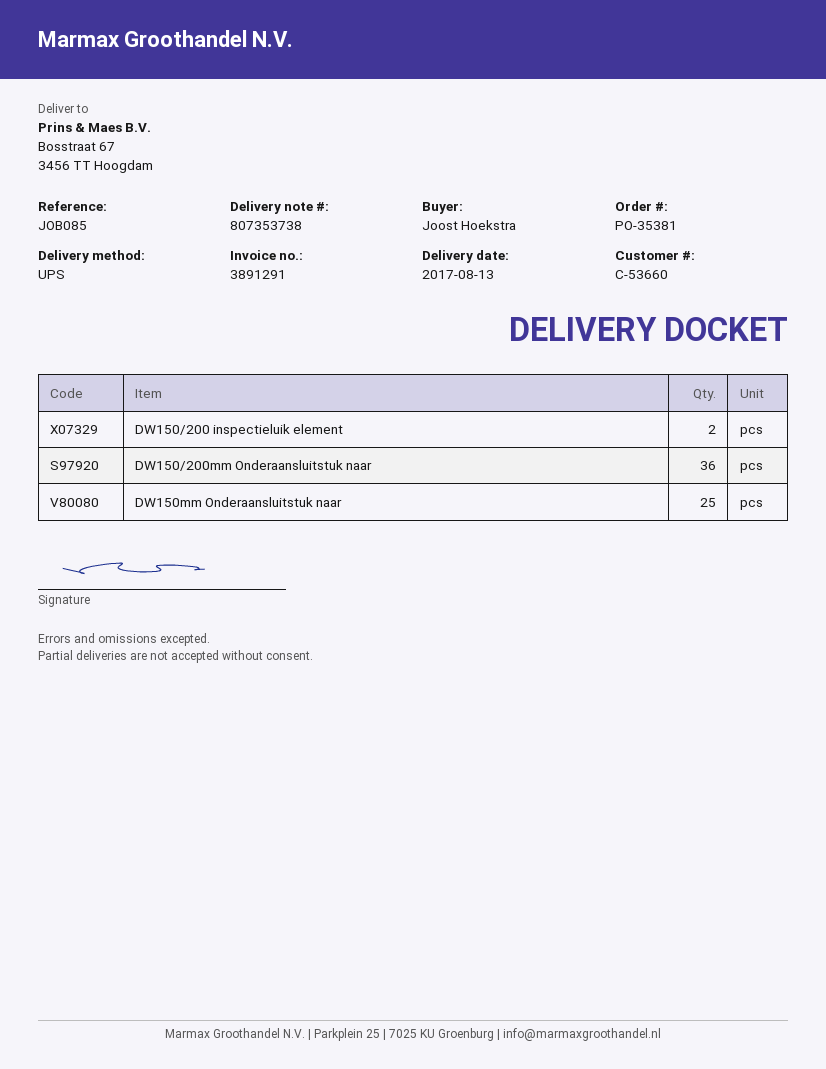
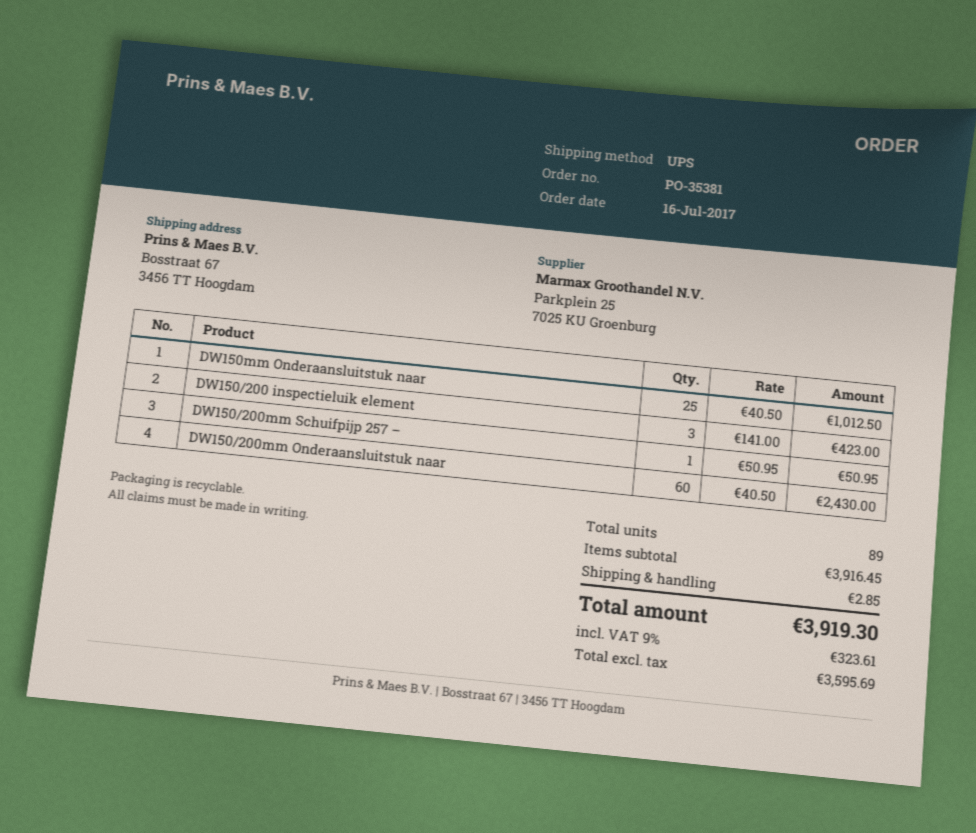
DW150/200 inspectieluik element: 2 -> 3
DW150/200mm Onderaansluitstuk naar: 36 -> 60
DW150/200mm Schuifpijp 257 –: none -> 1

